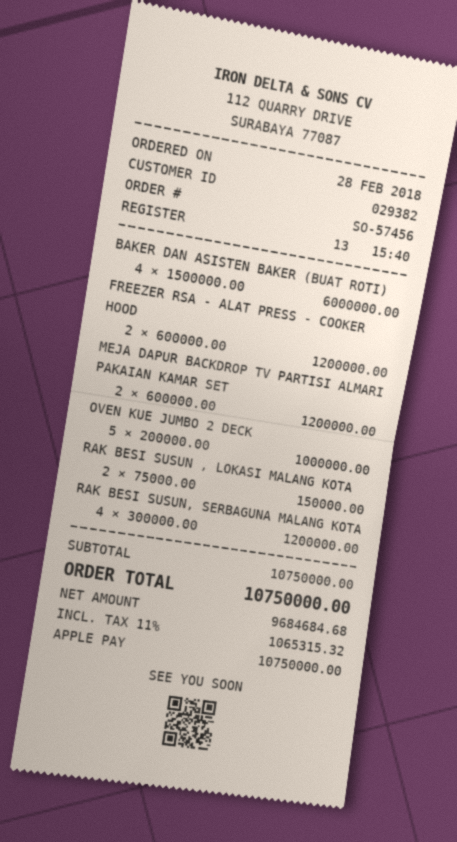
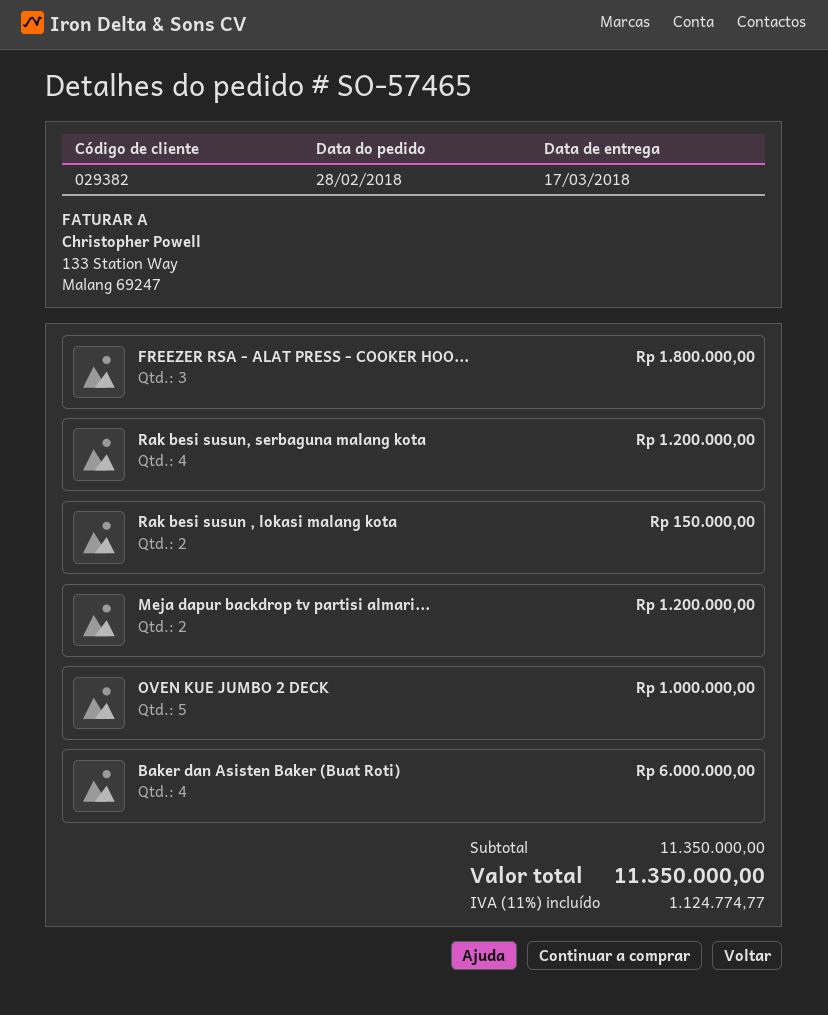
order number: SO-57456 -> SO-57465
FREEZER RSA - ALAT PRESS - COOKER HOOD: 2 for 1200000.00 -> 3 for 1800000.00
subtotal: 10750000.00 -> 11350000.00
tax: 11% = 1065315.32 -> 11% = 1124774.77
total: 10750000.00 -> 11350000.00

